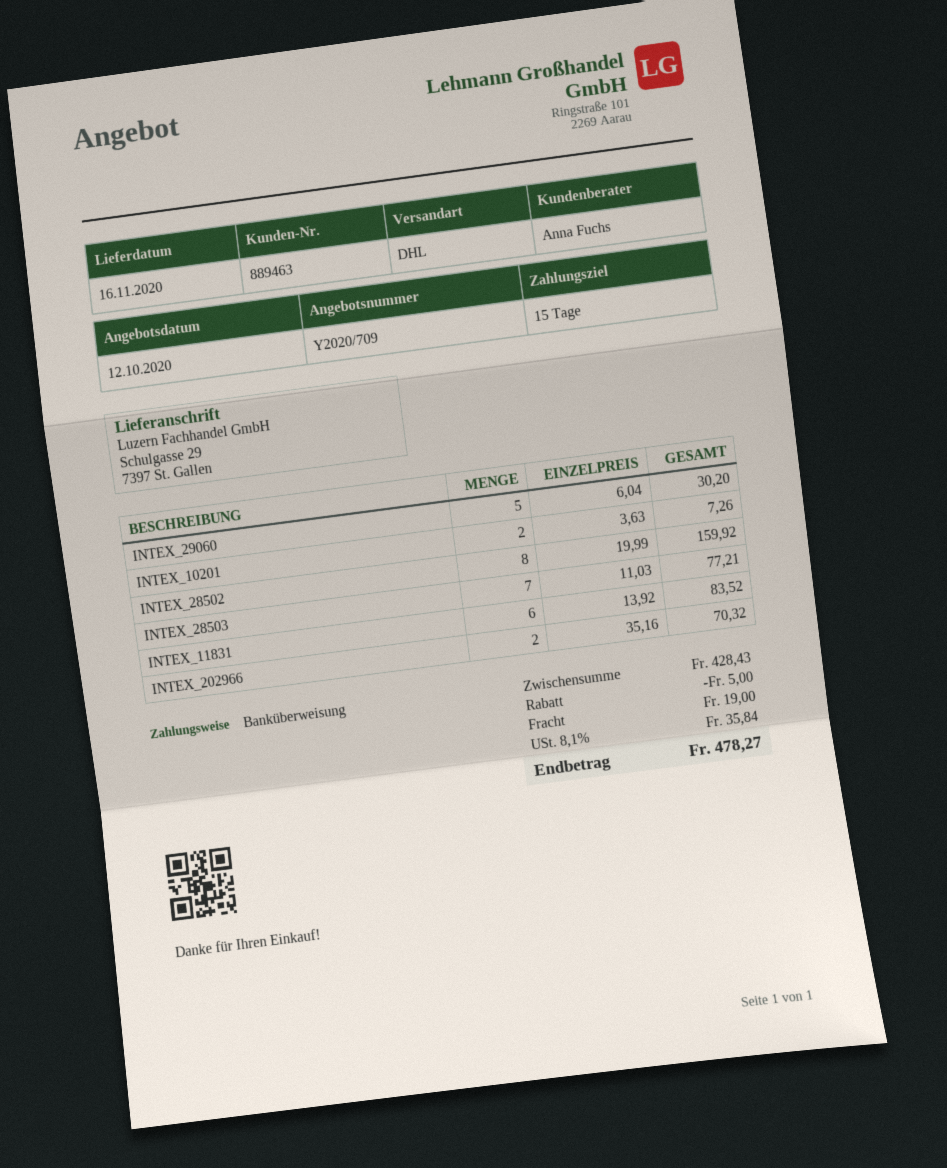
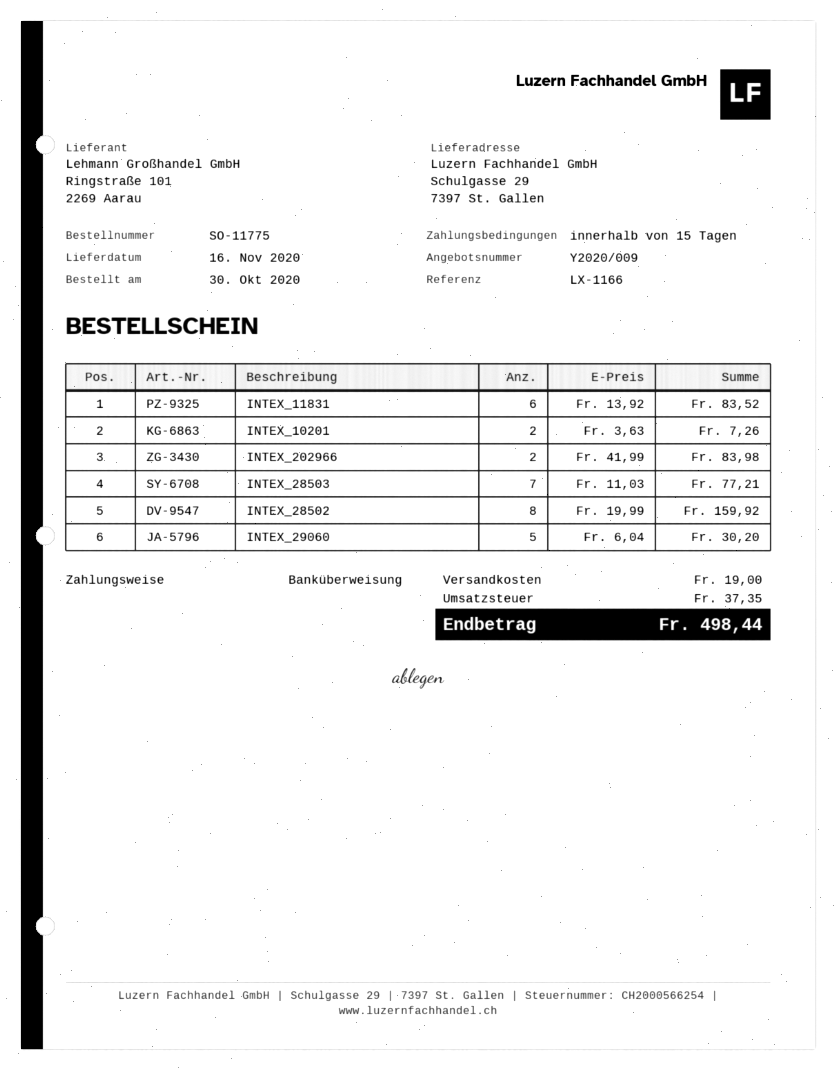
quote number: Y2020/709 -> Y2020/009
INTEX_202966: 2 x 35.16 = 70.32 -> 2 x 41.99 = 83.98
discount: 5.00 -> none
tax: 35.84 -> 37.35
total: 478.27 -> 498.44

